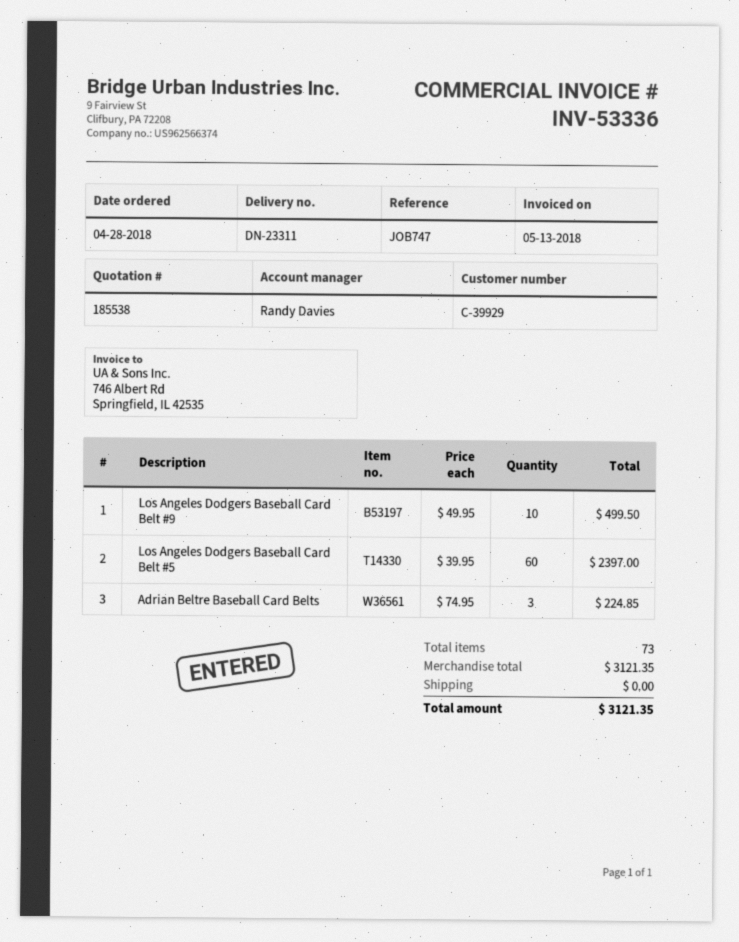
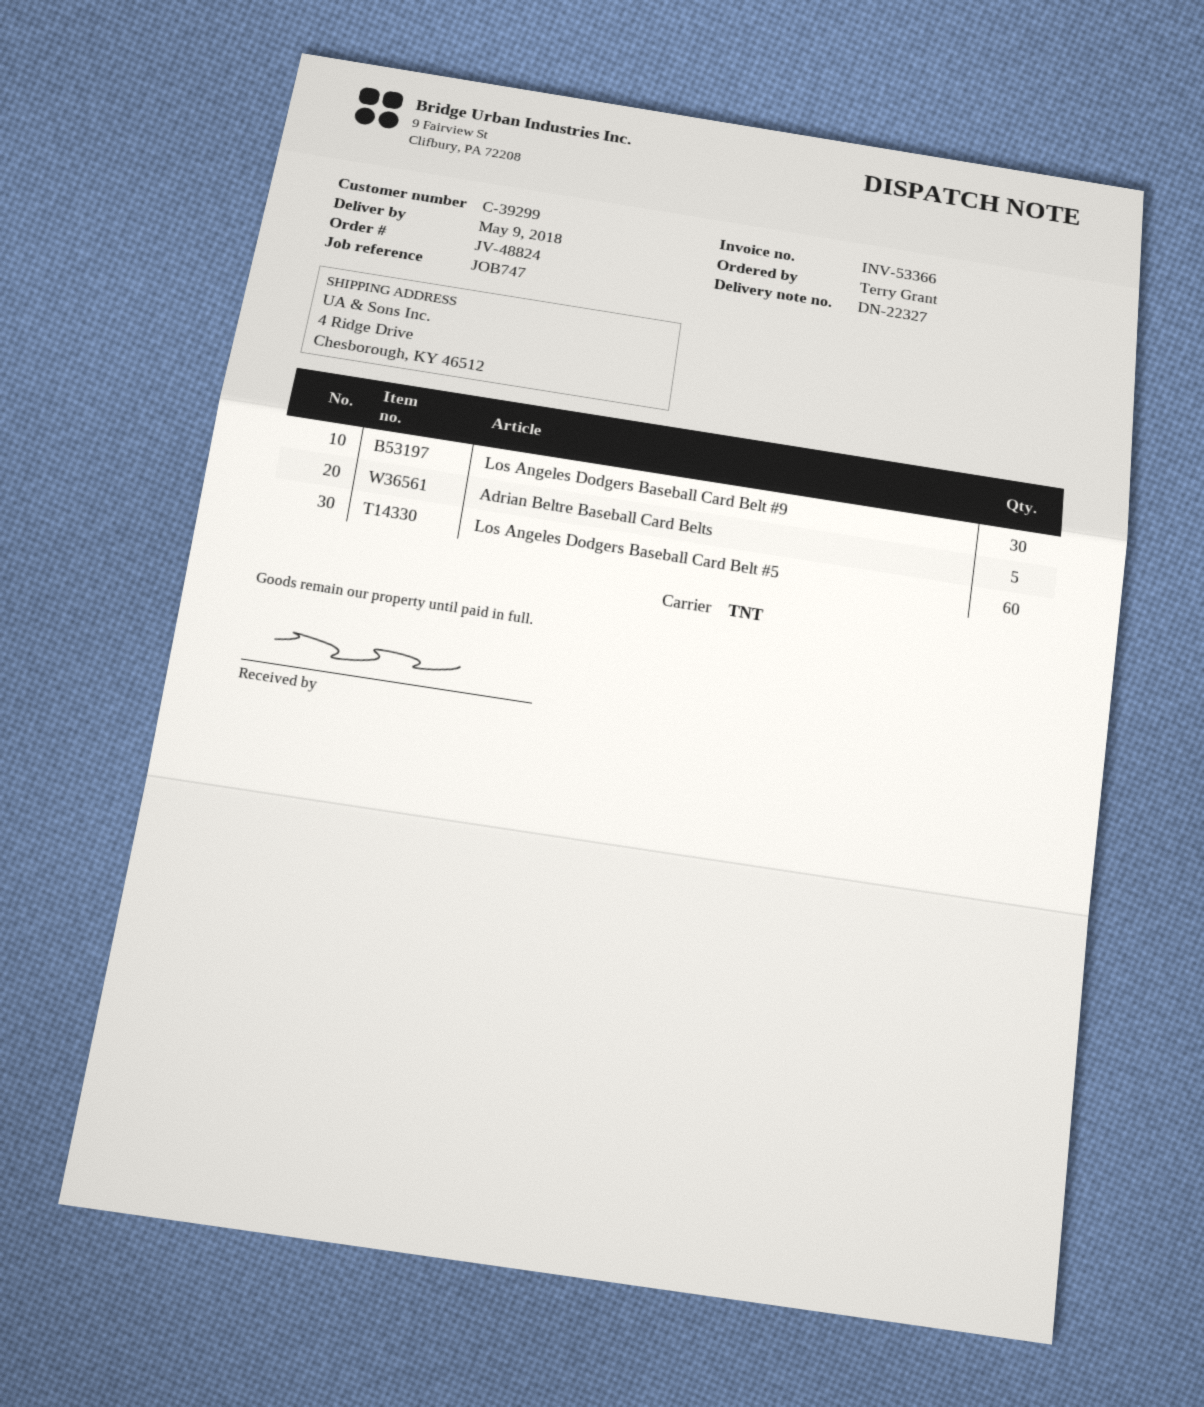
delivery note number: DN-23311 -> DN-22327
invoice number: INV-53336 -> INV-53366
customer number: C-39929 -> C-39299
Los Angeles Dodgers Baseball Card Belt #9: 10 -> 30
Adrian Beltre Baseball Card Belts: 3 -> 5

